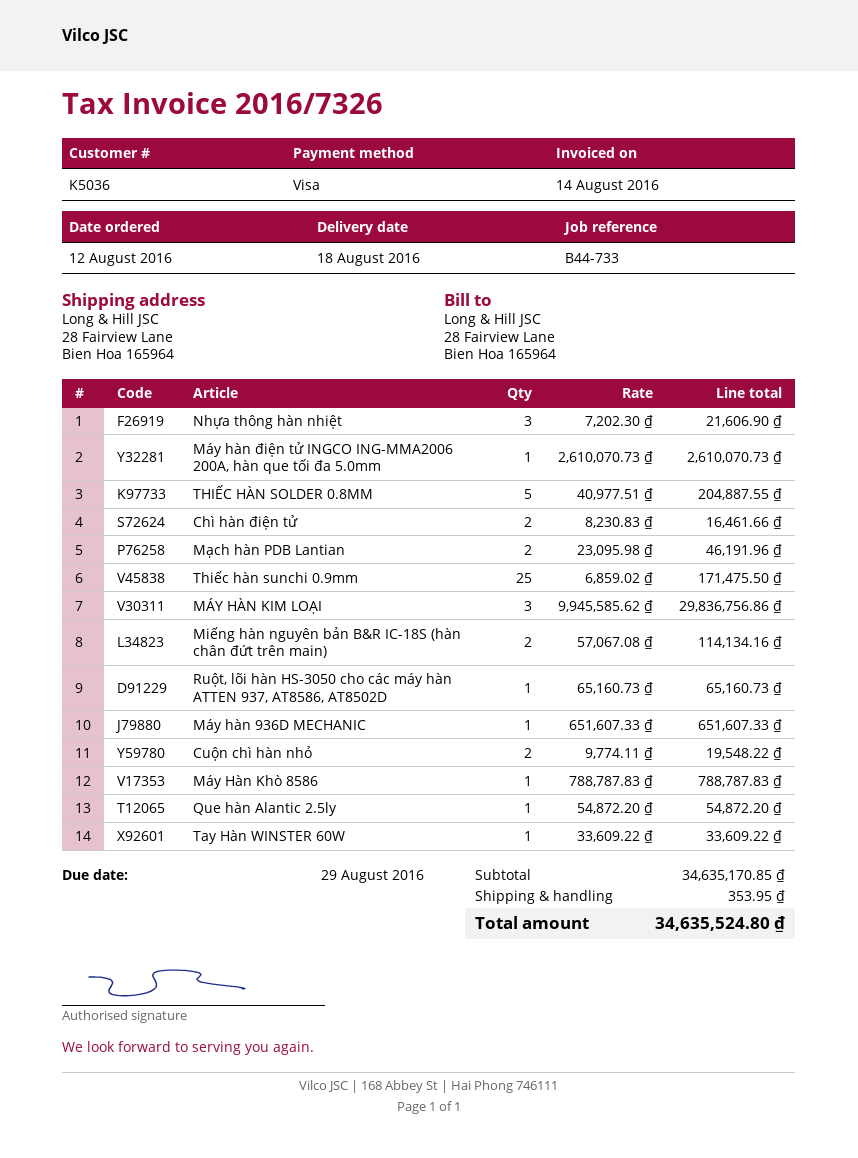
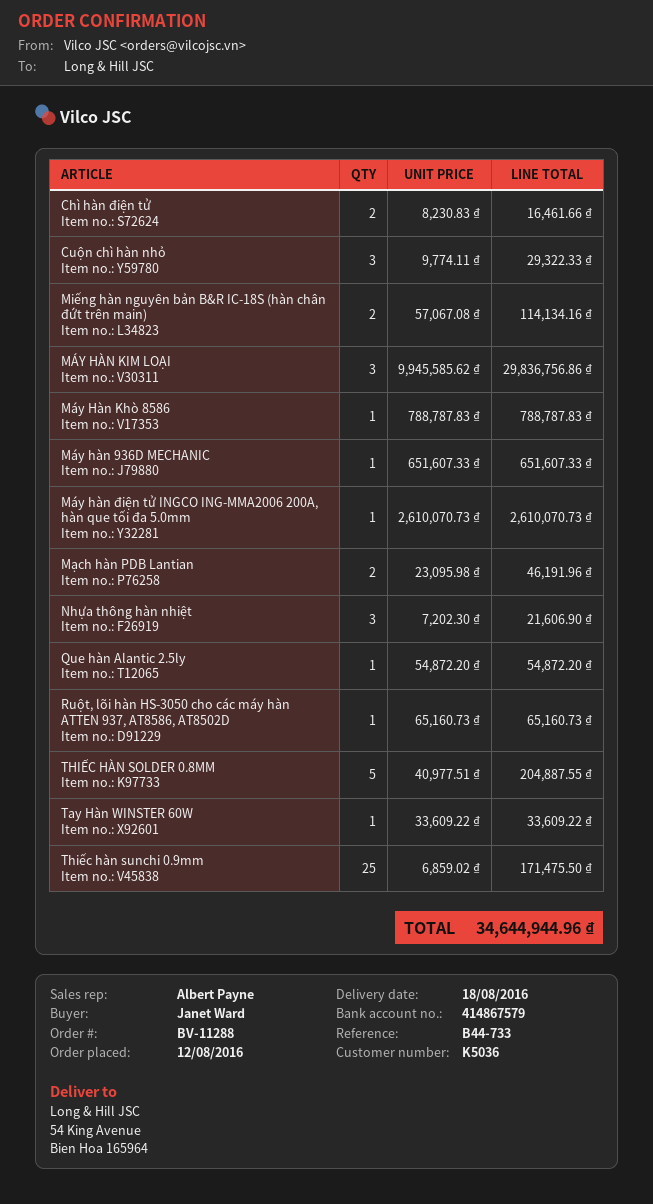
ship to: 28 Fairview Lane, Bien Hoa 165964 -> 54 King Avenue, Bien Hoa 165964
Cuộn chì hàn nhỏ: 2 x 9774.11 = 19548.22 -> 3 x 9774.11 = 29322.33
shipping: 353.95 -> none
total: 34635524.80 -> 34644944.96

